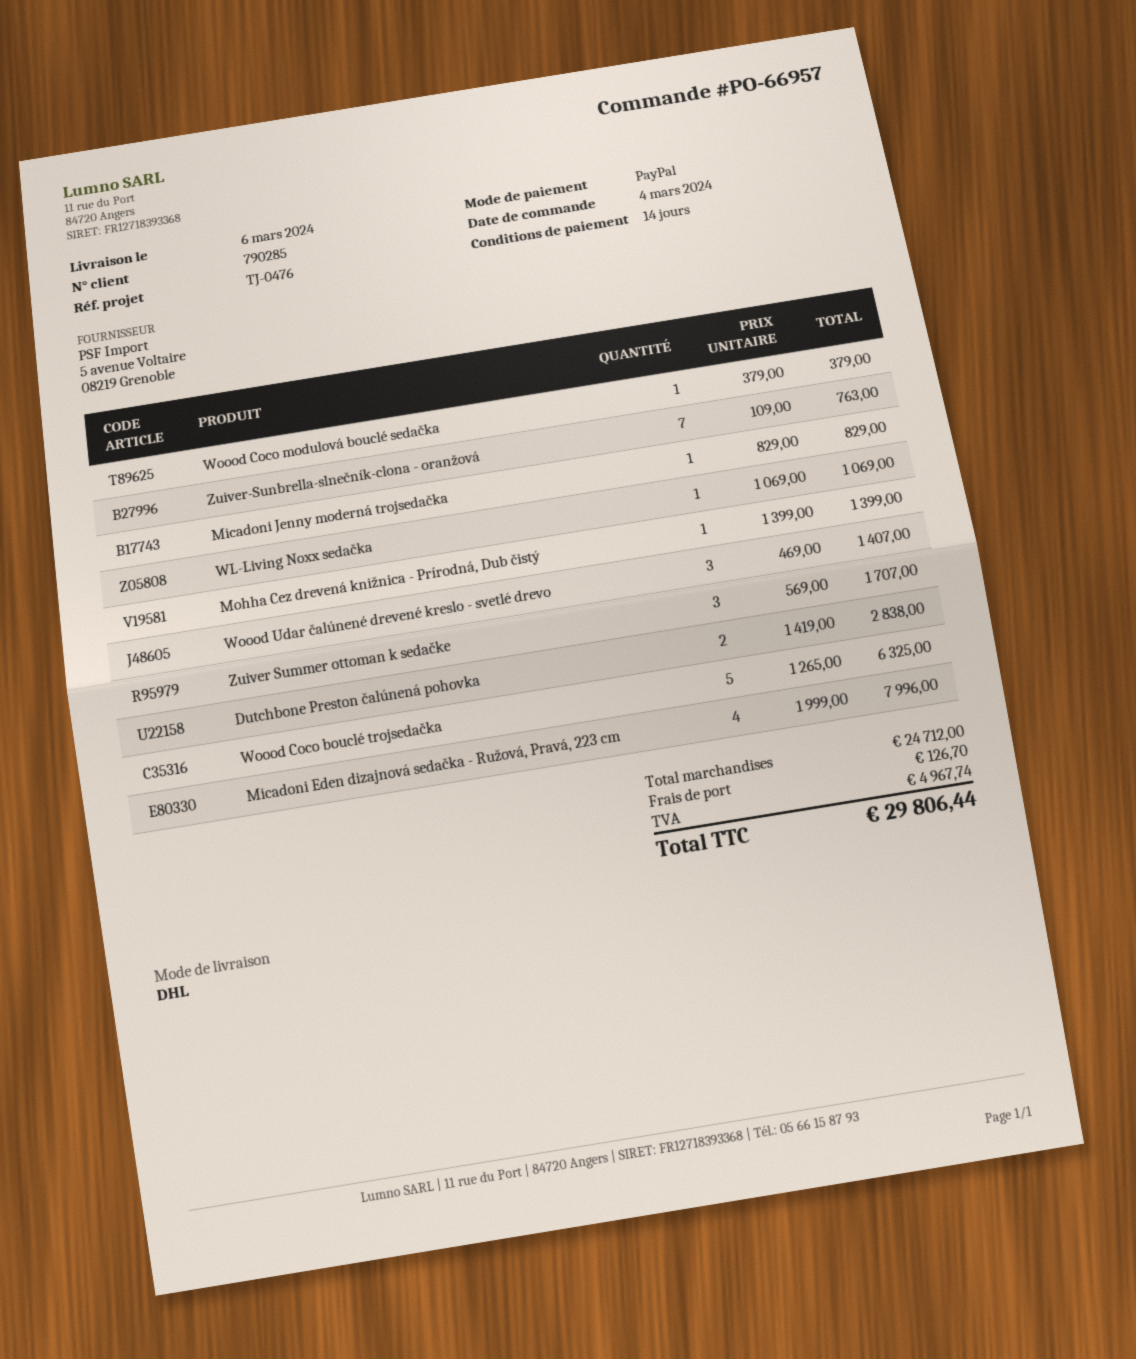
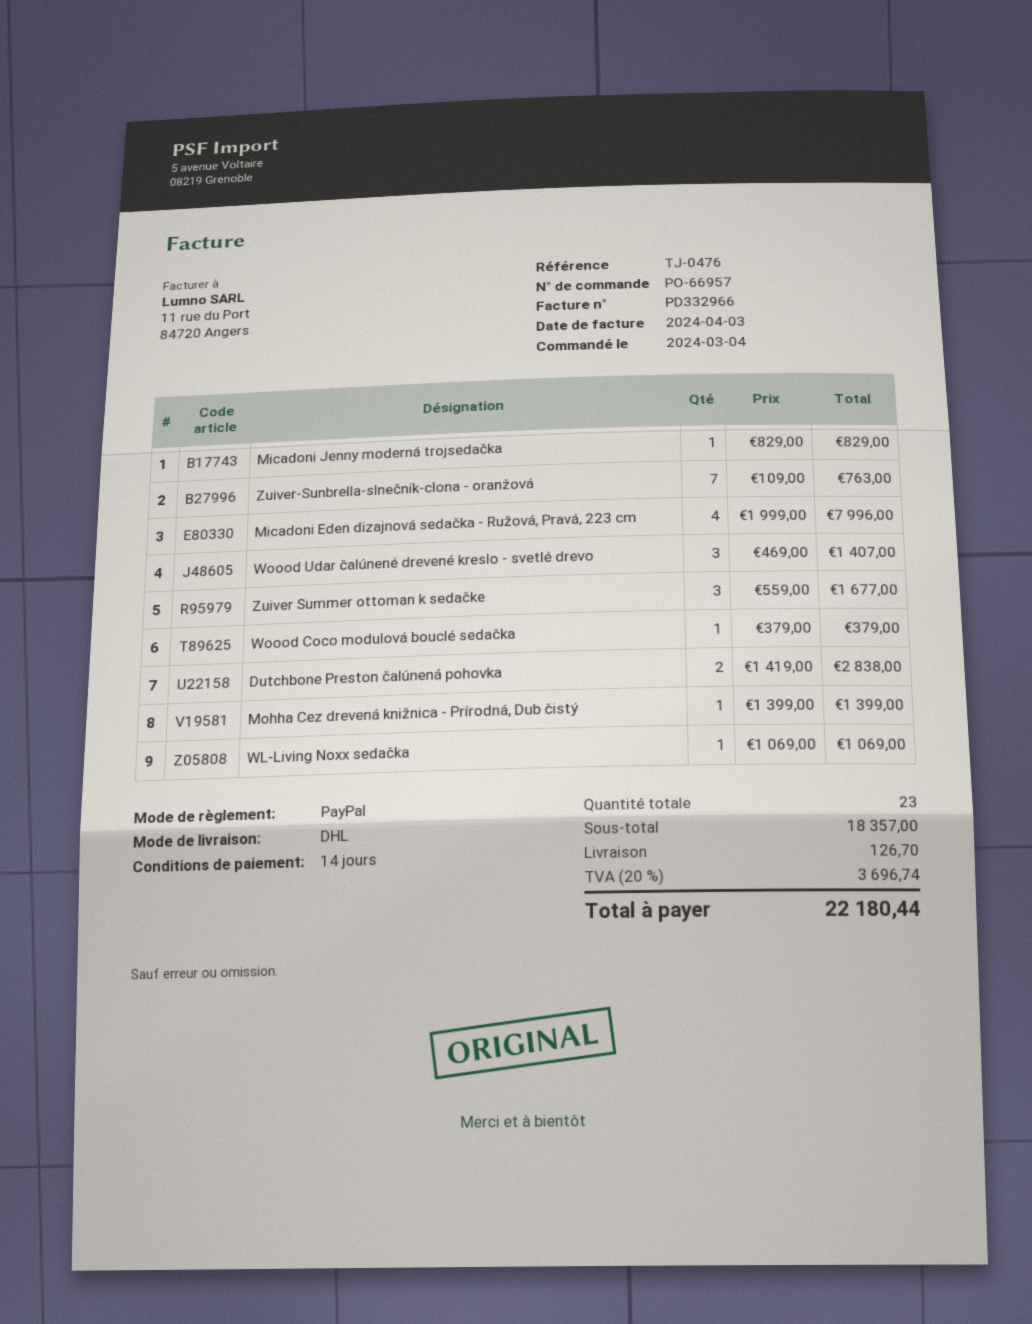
Zuiver Summer ottoman k sedačke: 3 x 569.00 = 1707.00 -> 3 x 559.00 = 1677.00
Woood Coco bouclé trojsedačka: 5 x 1265.00 = 6325.00 -> none
subtotal: 24712.00 -> 18357.00
tax: 4967.74 -> 3696.74
total: 29806.44 -> 22180.44

